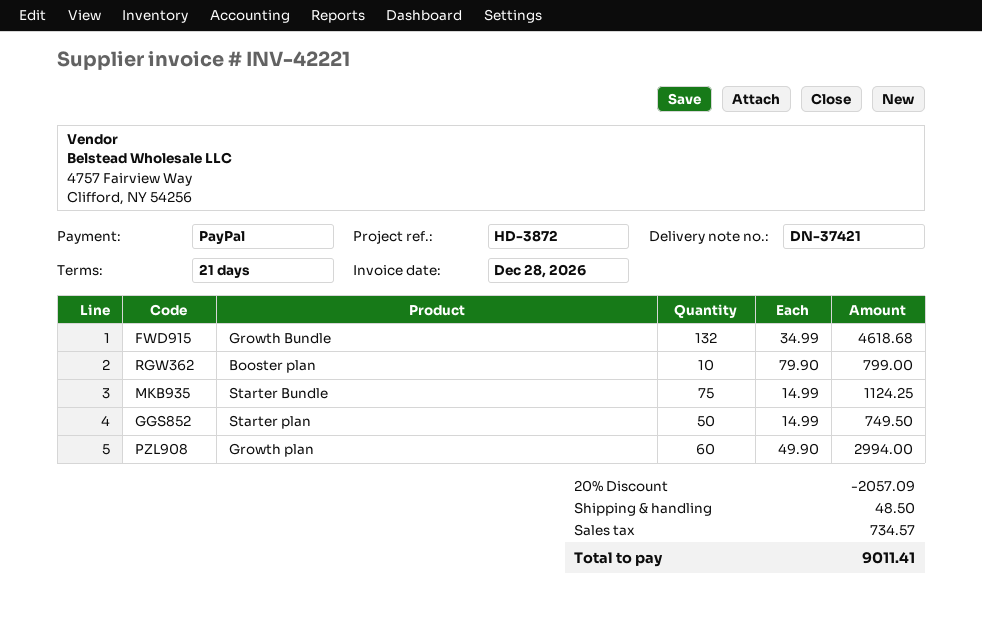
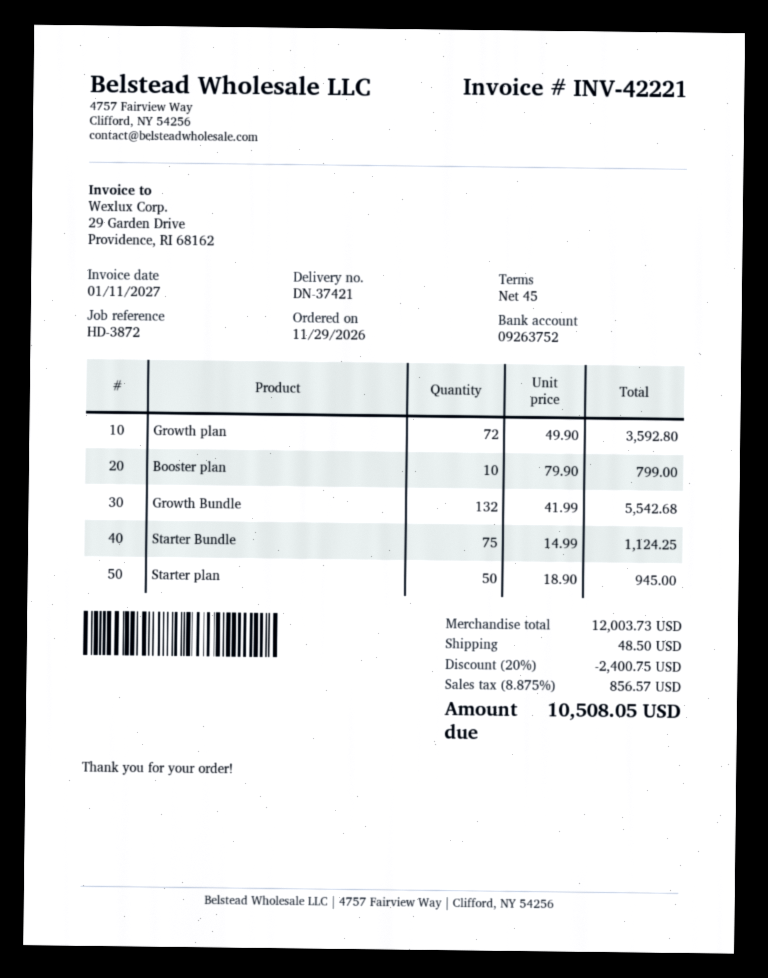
invoice date: 2026-12-28 -> 2027-01-11
payment terms: 21 days -> 45 days
Growth Bundle: 132 x 34.99 = 4618.68 -> 132 x 41.99 = 5542.68
Starter plan: 50 x 14.99 = 749.50 -> 50 x 18.90 = 945.00
Growth plan: 60 x 49.90 = 2994.00 -> 72 x 49.90 = 3592.80
discount: 20% = 2057.09 -> 20% = 2400.75
tax: 734.57 -> 856.57
total: 9011.41 -> 10508.05

